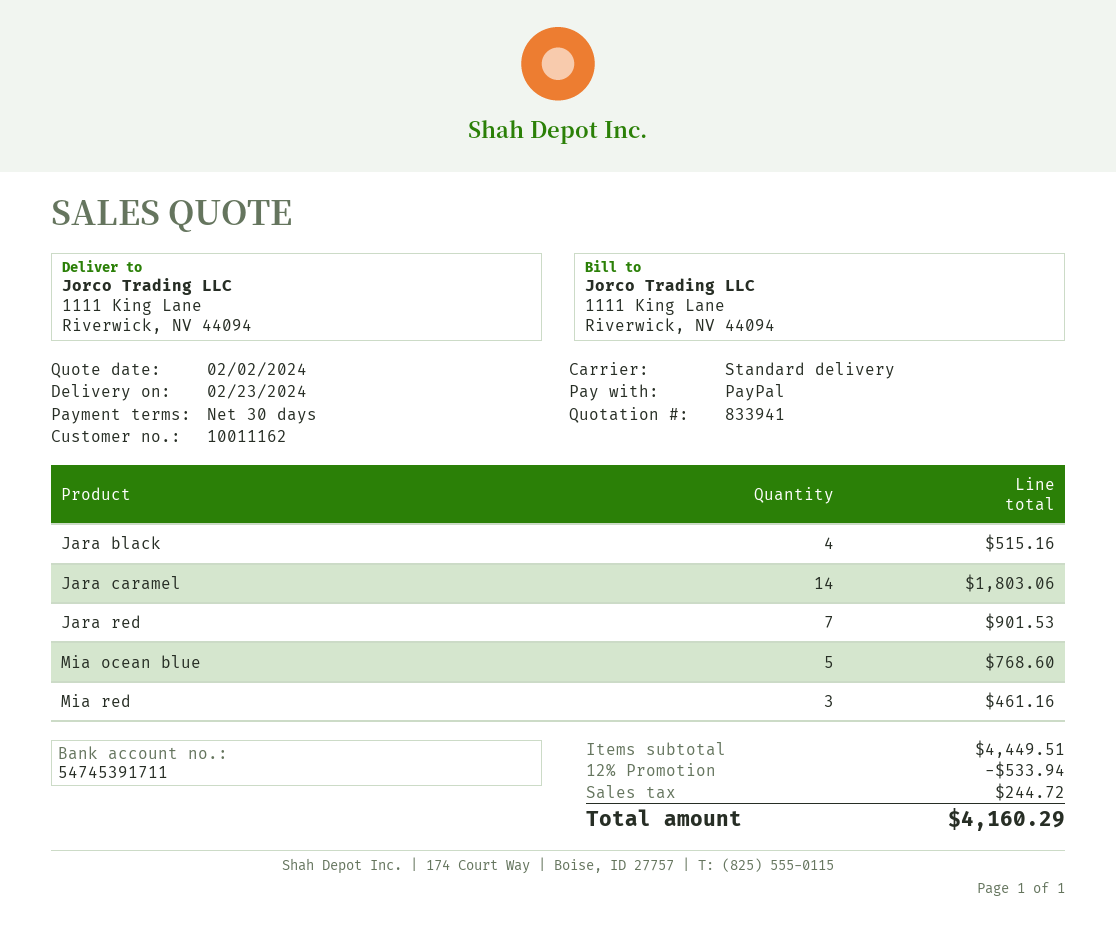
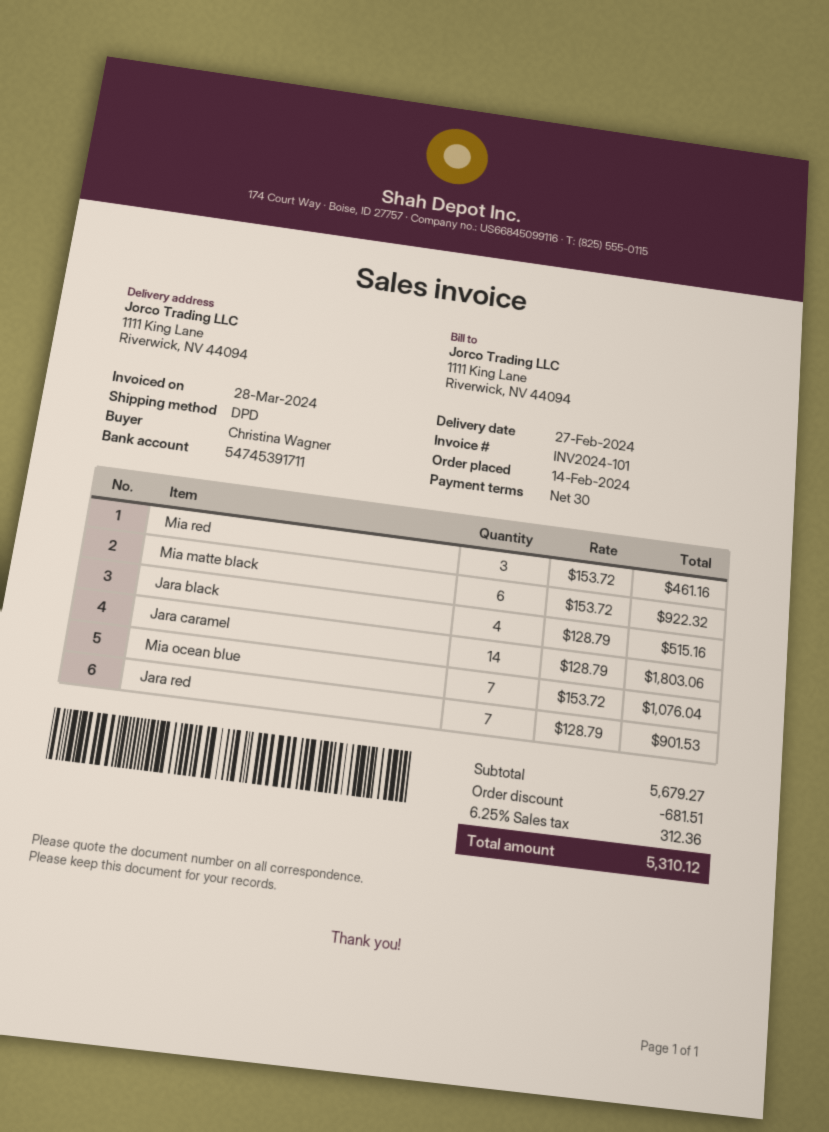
delivery date: 2024-02-23 -> 2024-02-27
shipping method: standard -> DPD
Mia ocean blue: 5 for 768.60 -> 7 for 1076.04
Mia matte black: none -> 6 for 922.32
subtotal: 4449.51 -> 5679.27
discount: 533.94 -> 681.51
tax: 244.72 -> 312.36
total: 4160.29 -> 5310.12

